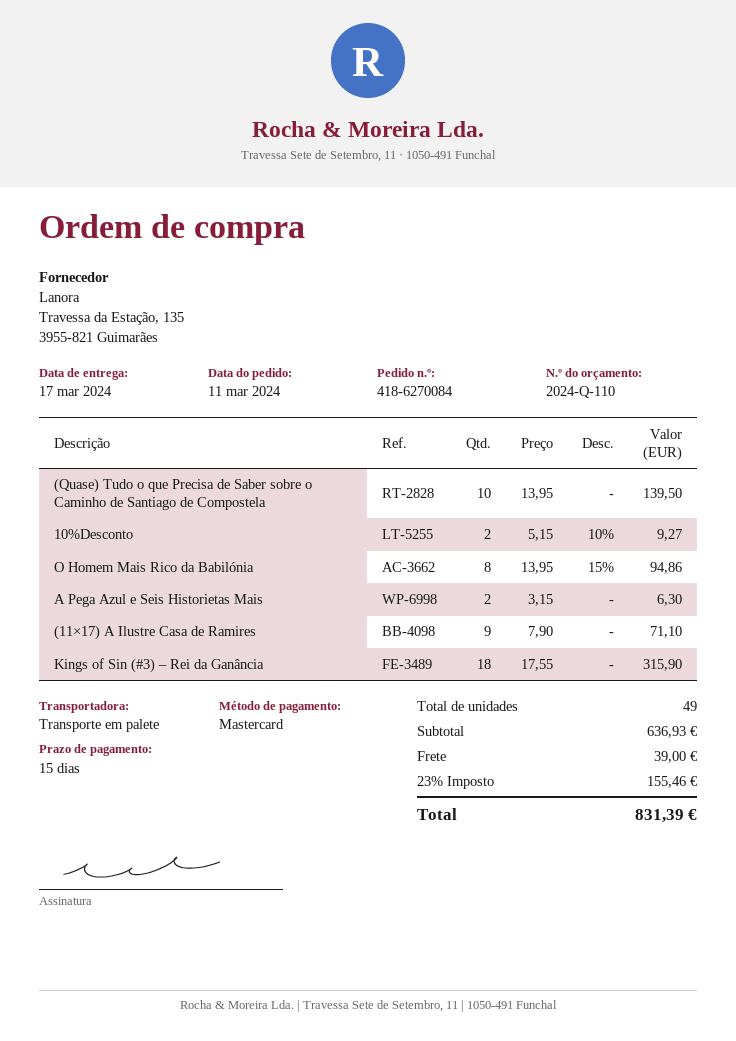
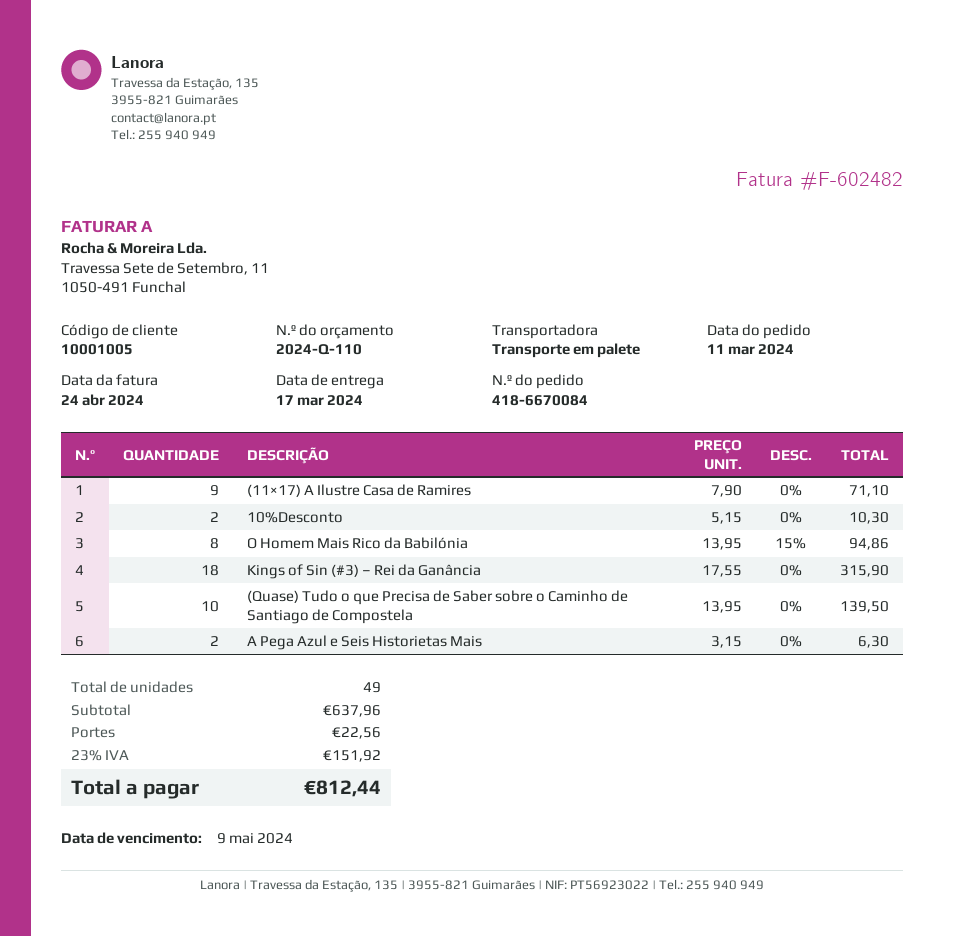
order number: 418-6270084 -> 418-6670084
10%Desconto: 2 x 5.15 - 10% = 9.27 -> 2 x 5.15 = 10.30
subtotal: 636.93 -> 637.96
shipping: 39.00 -> 22.56
tax: 23% = 155.46 -> 23% = 151.92
total: 831.39 -> 812.44

